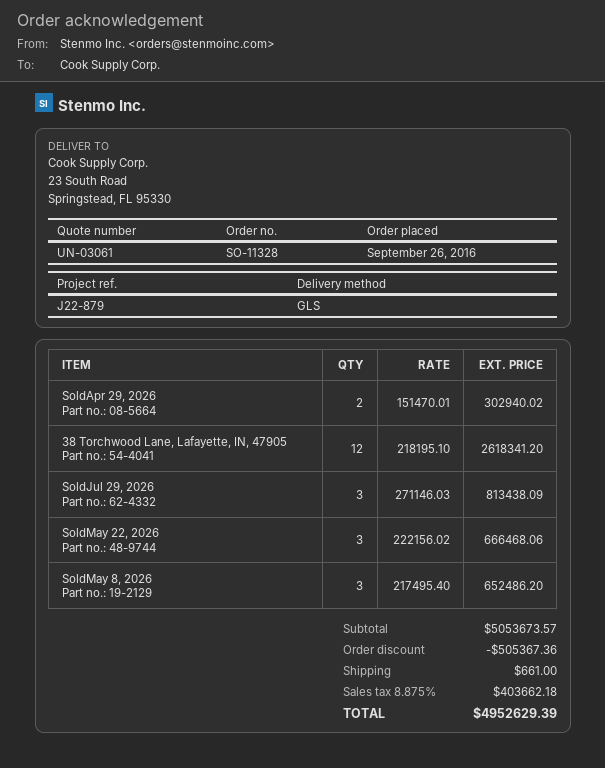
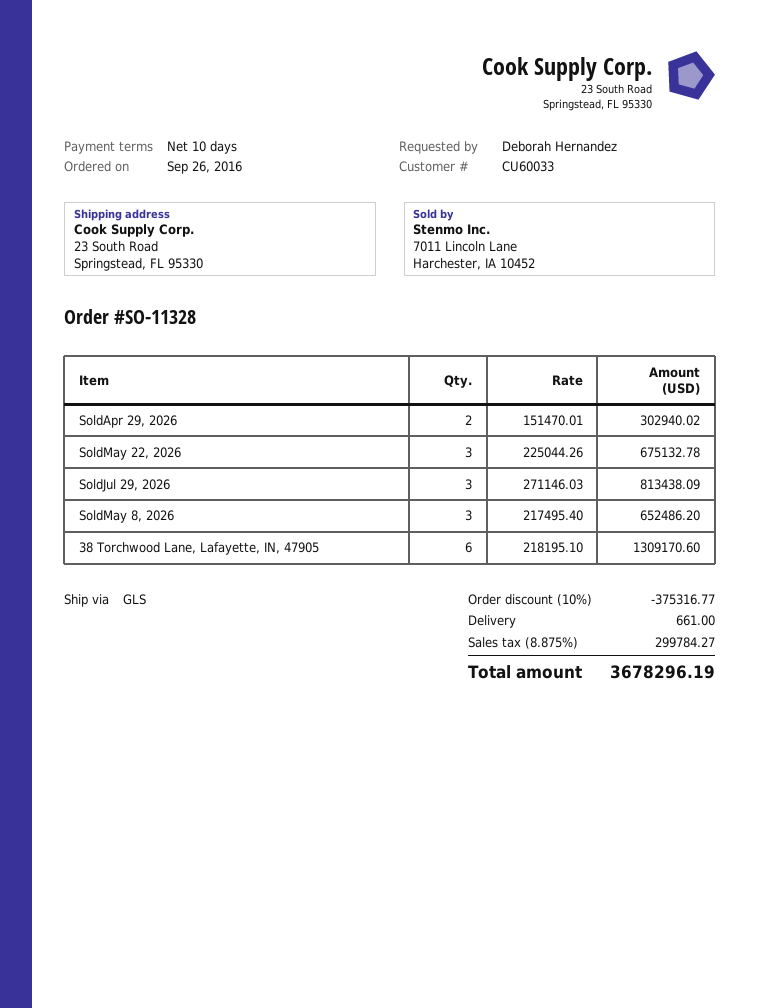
38 Torchwood Lane, Lafayette, IN, 47905: 12 x 218195.10 = 2618341.20 -> 6 x 218195.10 = 1309170.60
SoldMay 22, 2026: 3 x 222156.02 = 666468.06 -> 3 x 225044.26 = 675132.78
discount: 505367.36 -> 375316.77
tax: 8.875% = 403662.18 -> 8.875% = 299784.27
total: 4952629.39 -> 3678296.19

